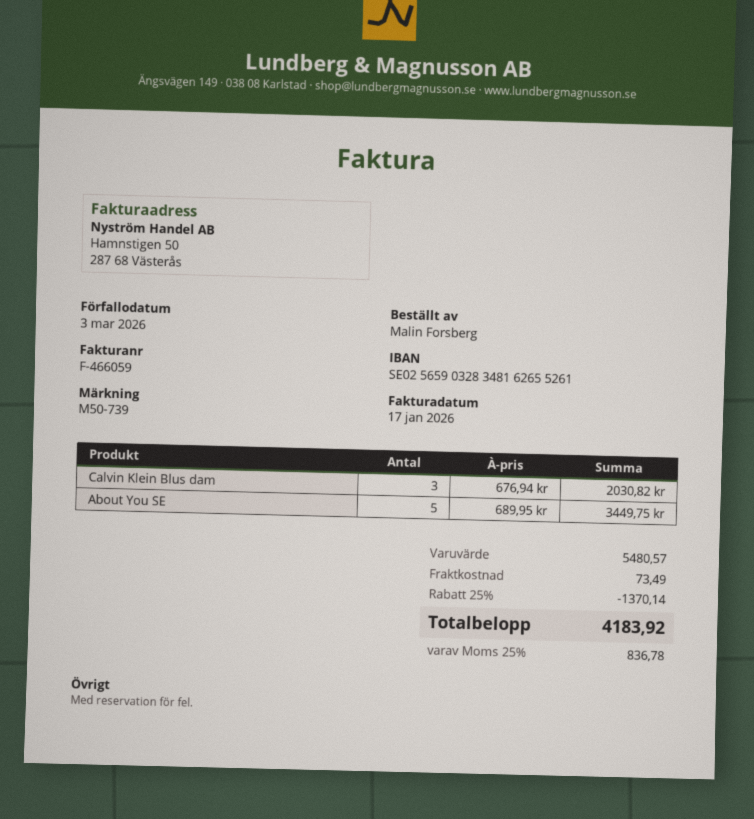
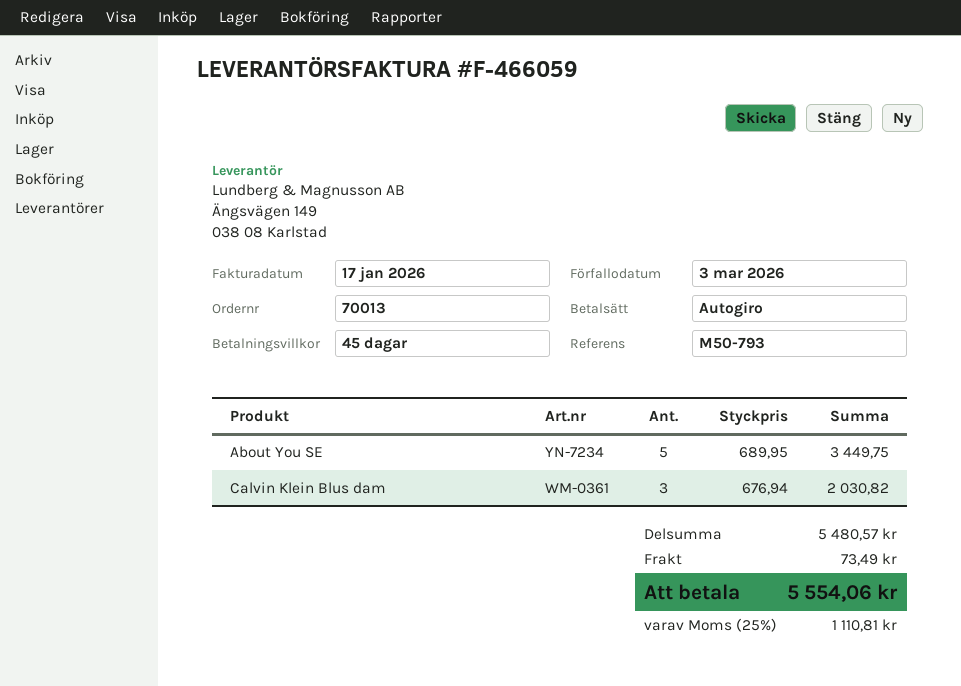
reference: M50-739 -> M50-793
discount: 25% = 1370.14 -> none
tax: 25% = 836.78 -> 25% = 1110.81
total: 4183.92 -> 5554.06

